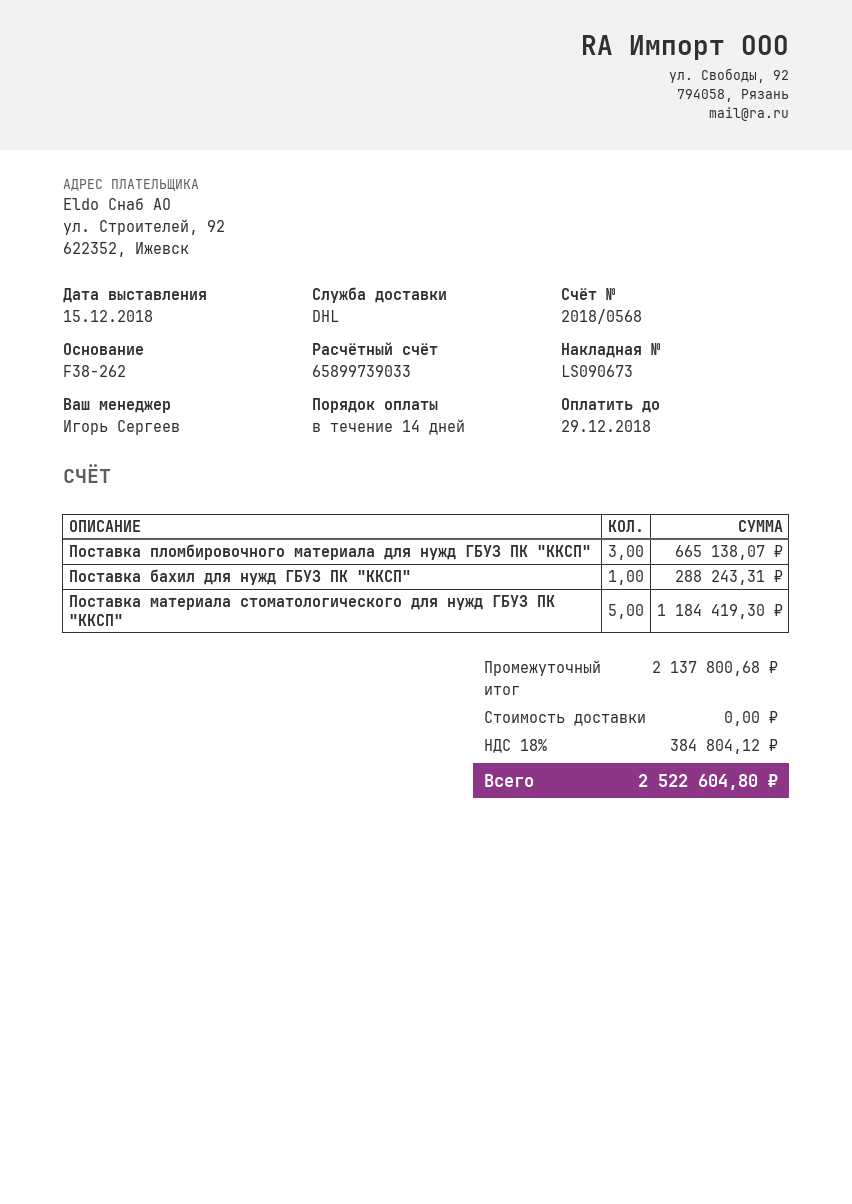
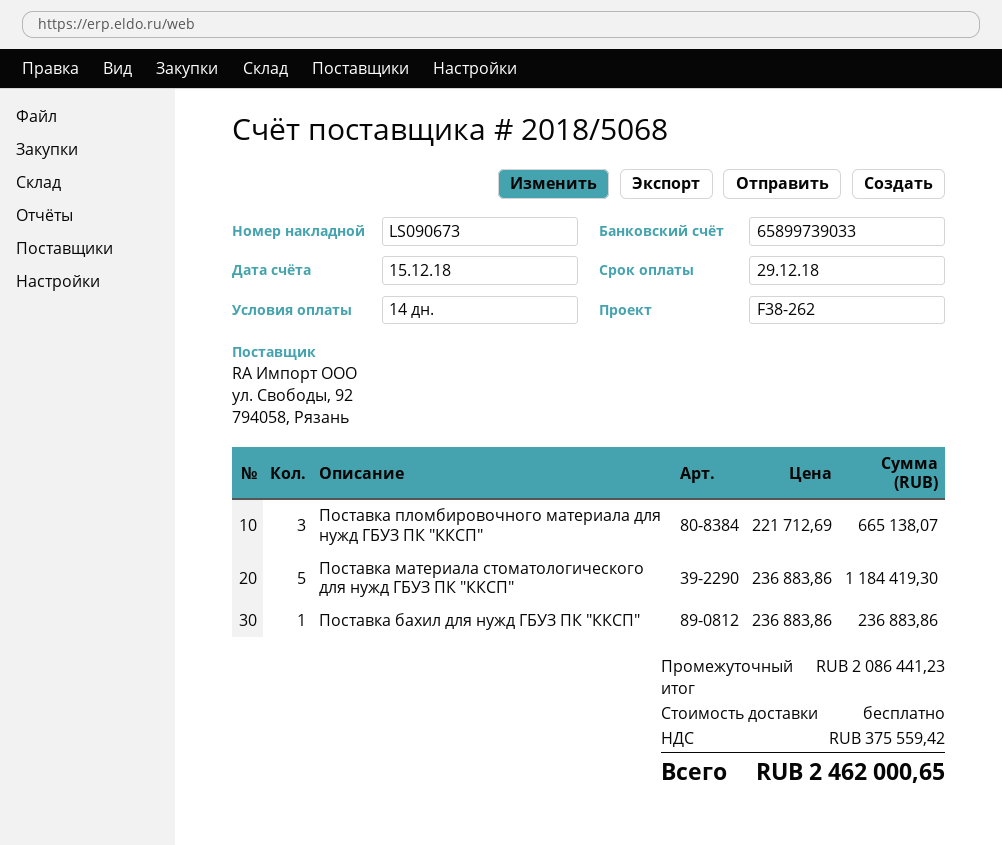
invoice number: 2018/0568 -> 2018/5068
Поставка бахил для нужд ГБУЗ ПК "ККСП": 1 for 288243.31 -> 1 for 236883.86
subtotal: 2137800.68 -> 2086441.23
tax: 384804.12 -> 375559.42
total: 2522604.80 -> 2462000.65

